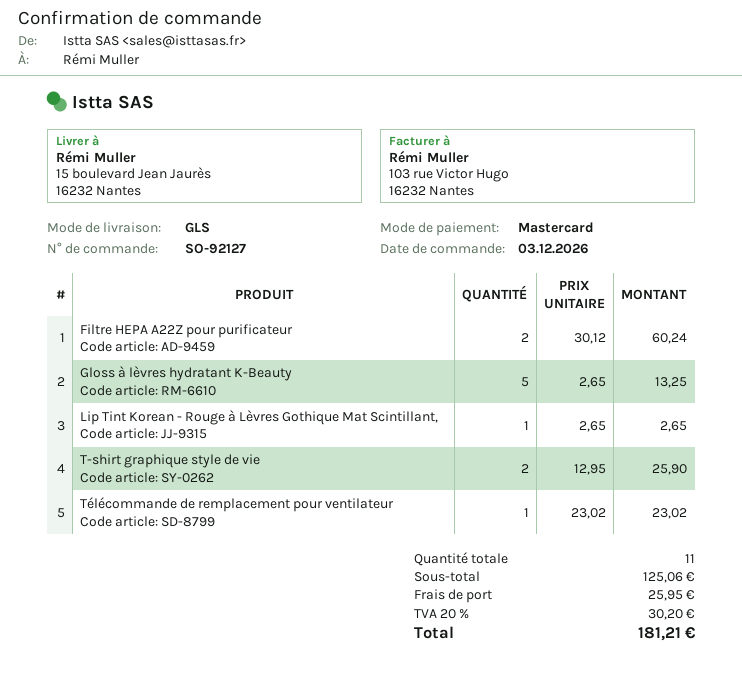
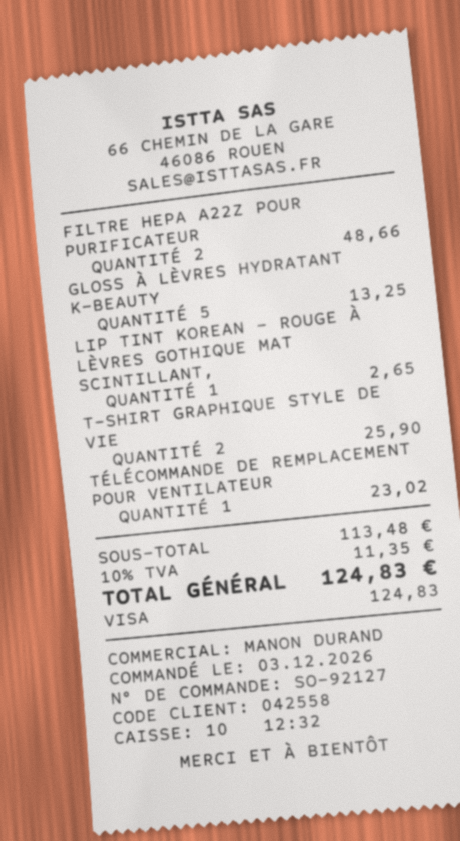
payment method: Mastercard -> Visa
Filtre HEPA A22Z pour purificateur: 2 for 60.24 -> 2 for 48.66
subtotal: 125.06 -> 113.48
shipping: 25.95 -> none
tax: 20% = 30.20 -> 10% = 11.35
total: 181.21 -> 124.83

